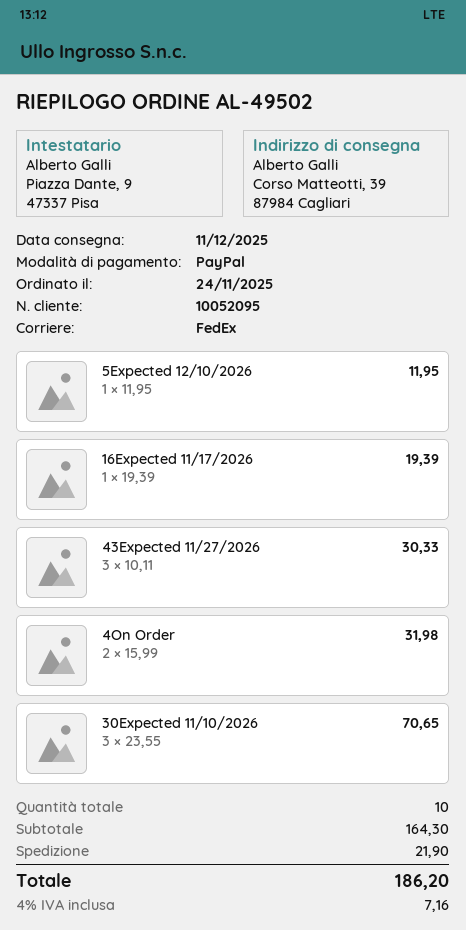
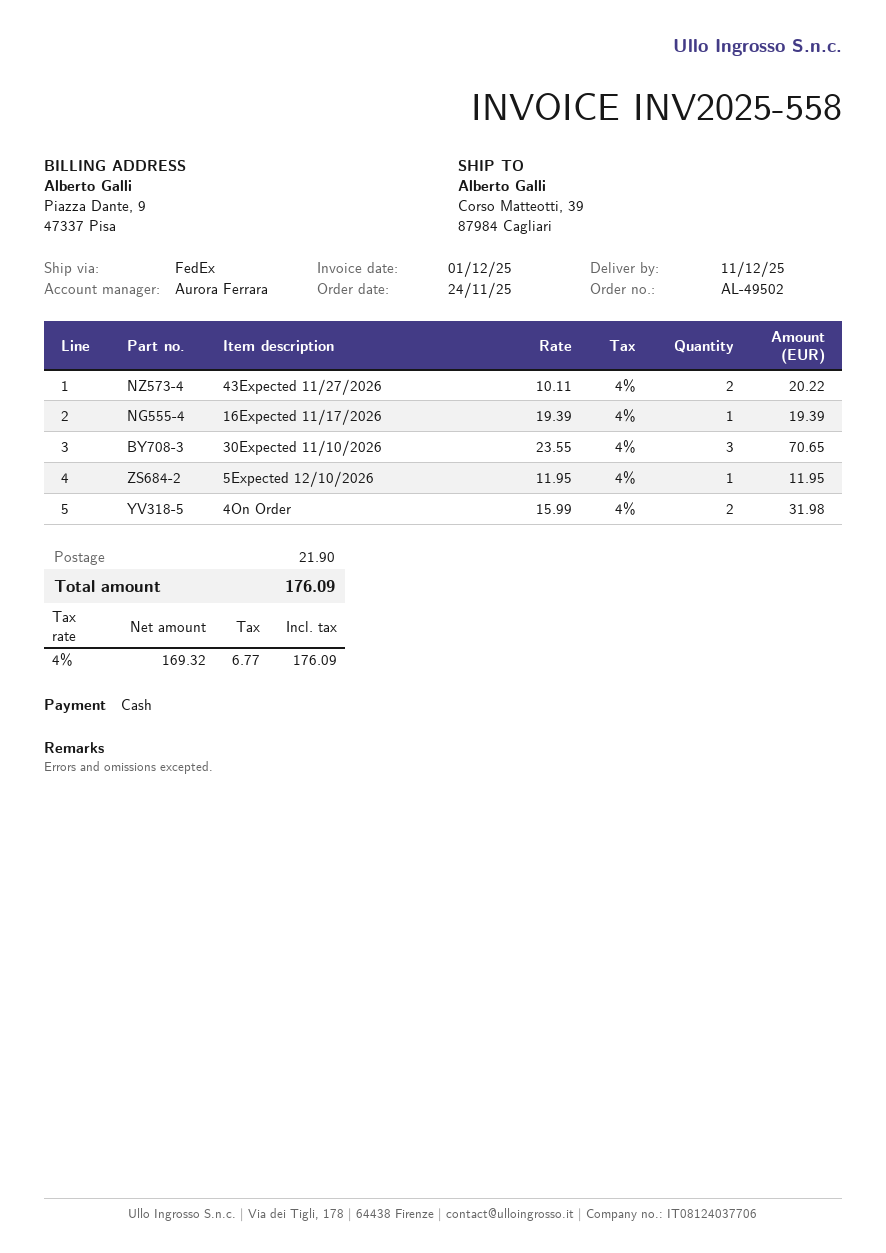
payment method: PayPal -> cash
43Expected 11/27/2026: 3 x 10.11 = 30.33 -> 2 x 10.11 = 20.22
tax: 4% = 7.16 -> 4% = 6.77
total: 186.20 -> 176.09

